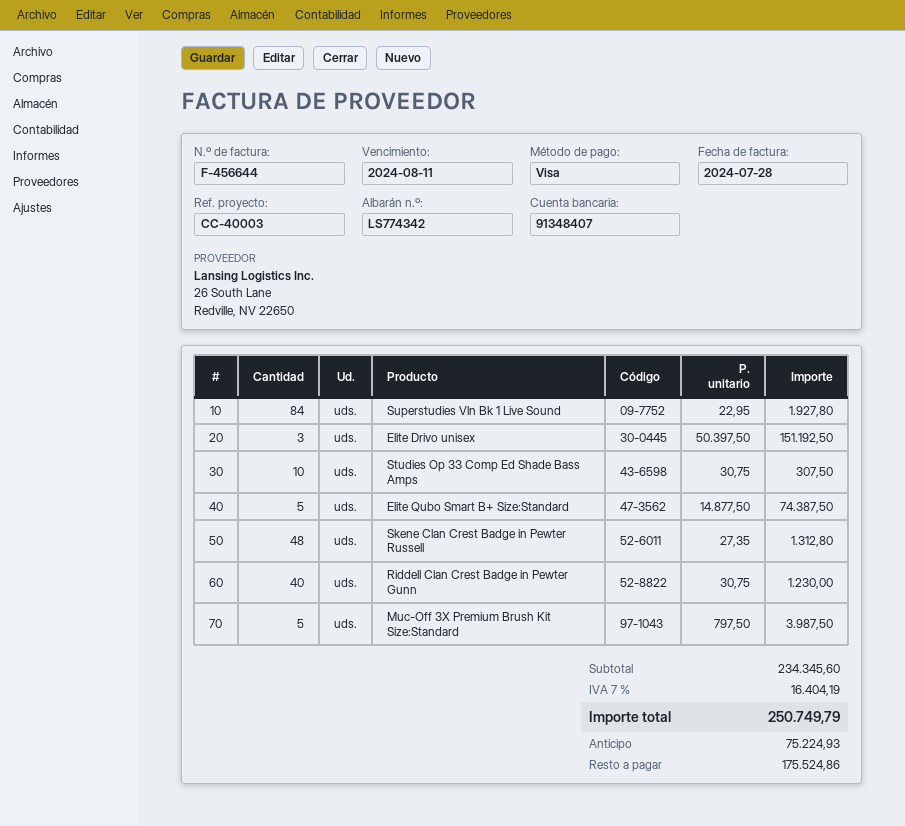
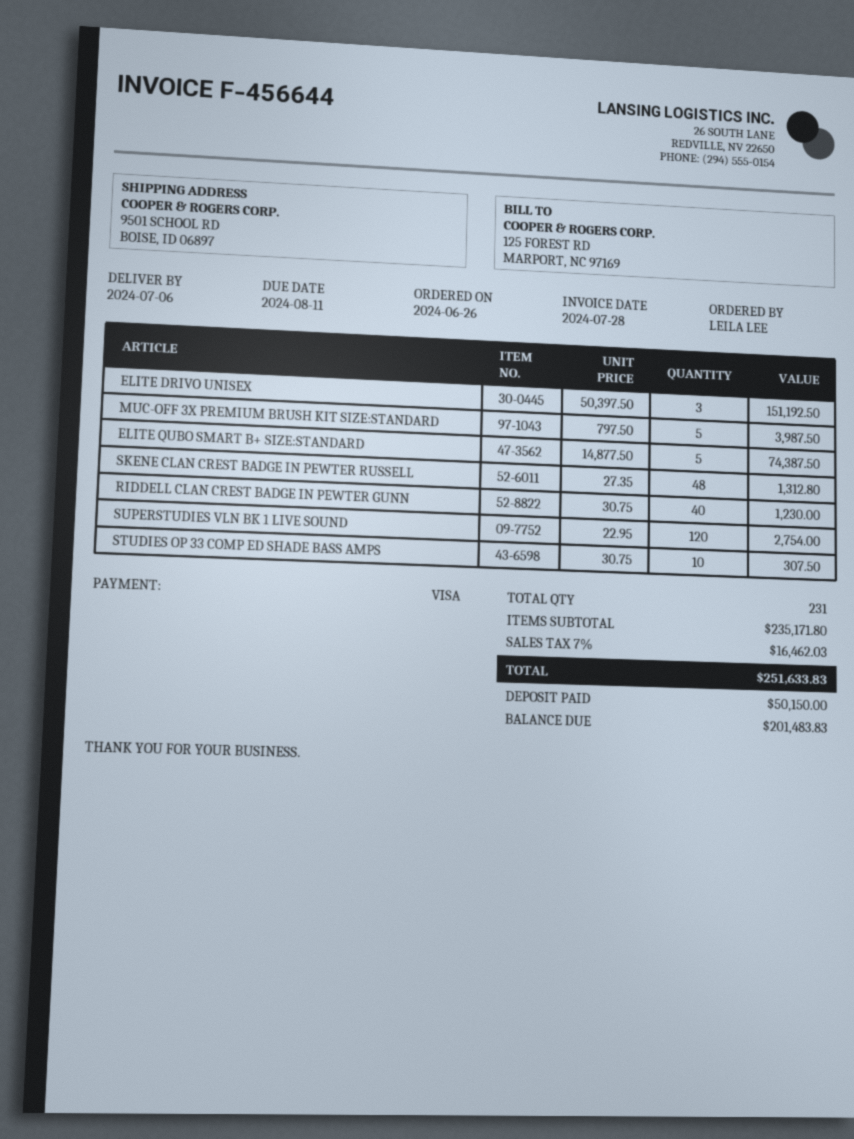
Superstudies Vln Bk 1 Live Sound: 84 x 22.95 = 1927.80 -> 120 x 22.95 = 2754.00
subtotal: 234345.60 -> 235171.80
tax: 7% = 16404.19 -> 7% = 16462.03
total: 250749.79 -> 251633.83
deposit: 75224.93 -> 50150.00
balance: 175524.86 -> 201483.83

